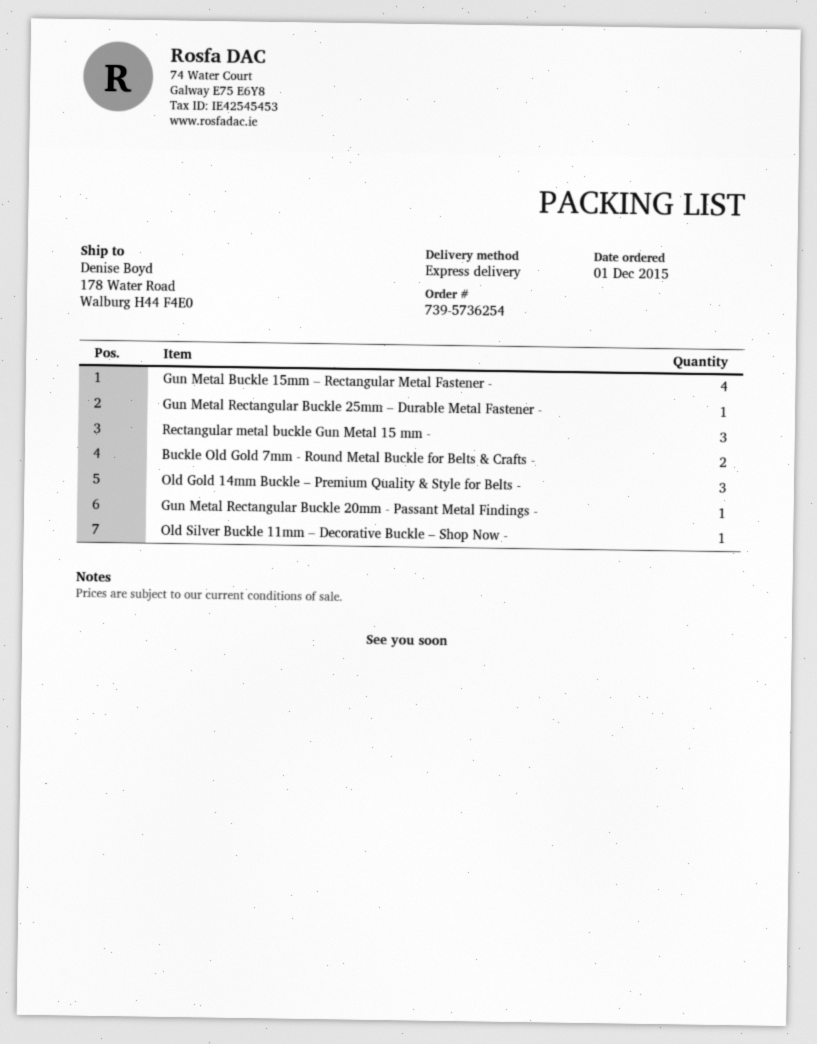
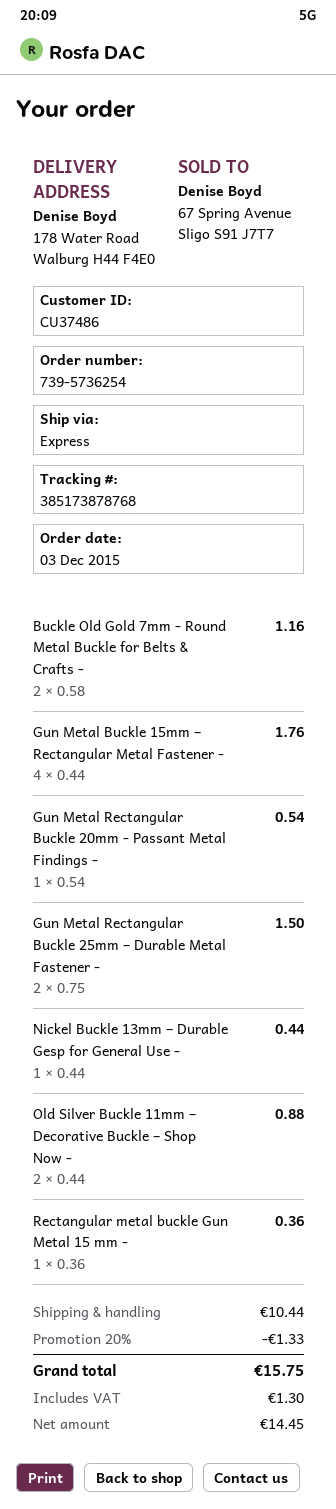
order date: 2015-12-01 -> 2015-12-03
Gun Metal Rectangular Buckle 25mm – Durable Metal Fastener -: 1 -> 2
Rectangular metal buckle Gun Metal 15 mm -: 3 -> 1
Old Gold 14mm Buckle – Premium Quality & Style for Belts -: 3 -> none
Old Silver Buckle 11mm – Decorative Buckle – Shop Now -: 1 -> 2
Nickel Buckle 13mm – Durable Gesp for General Use -: none -> 1

